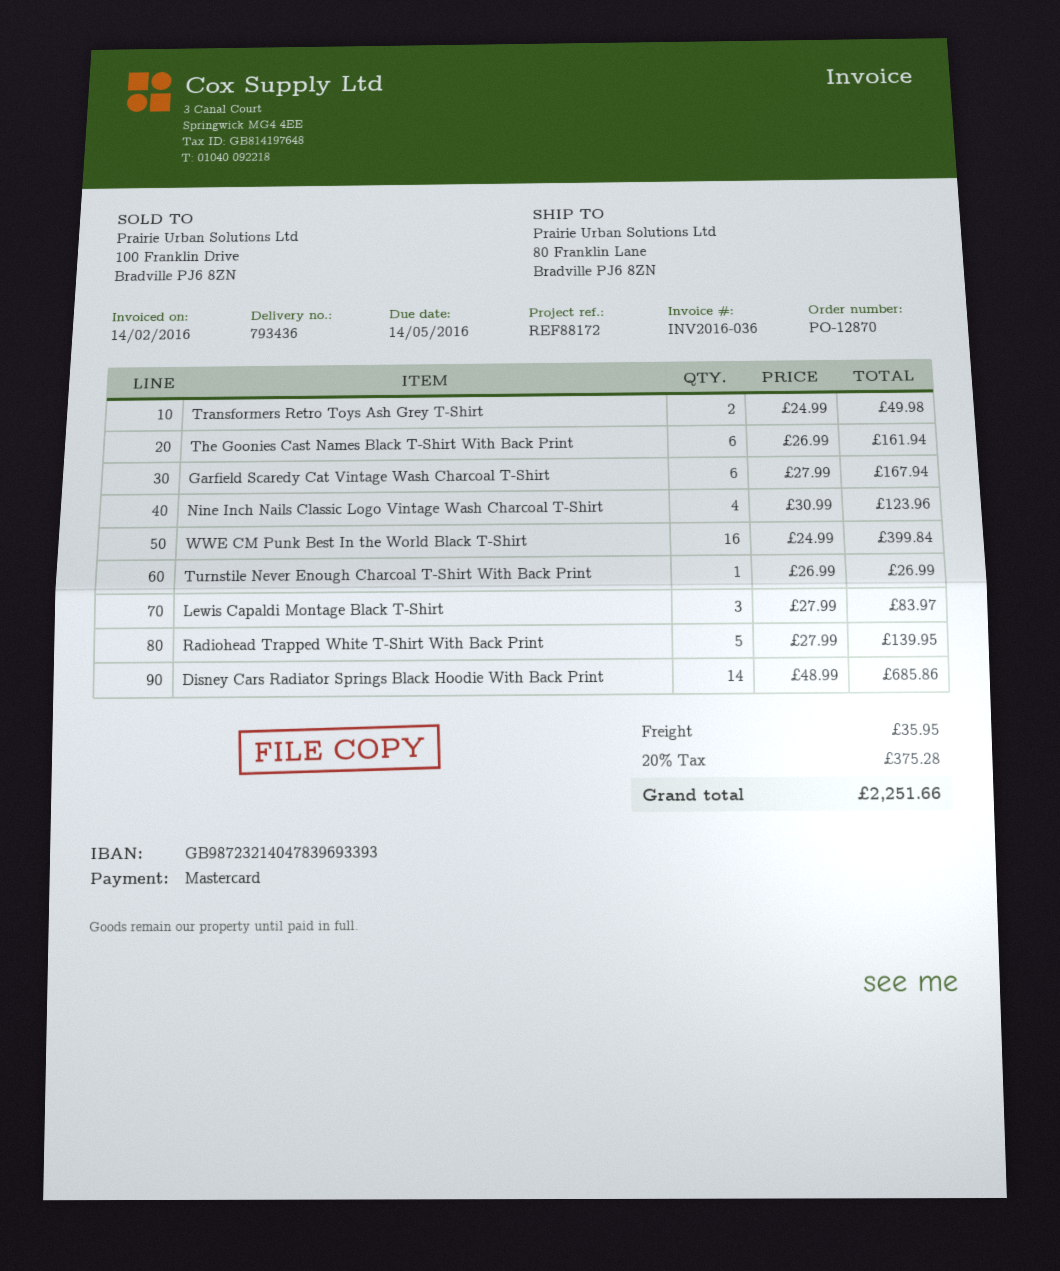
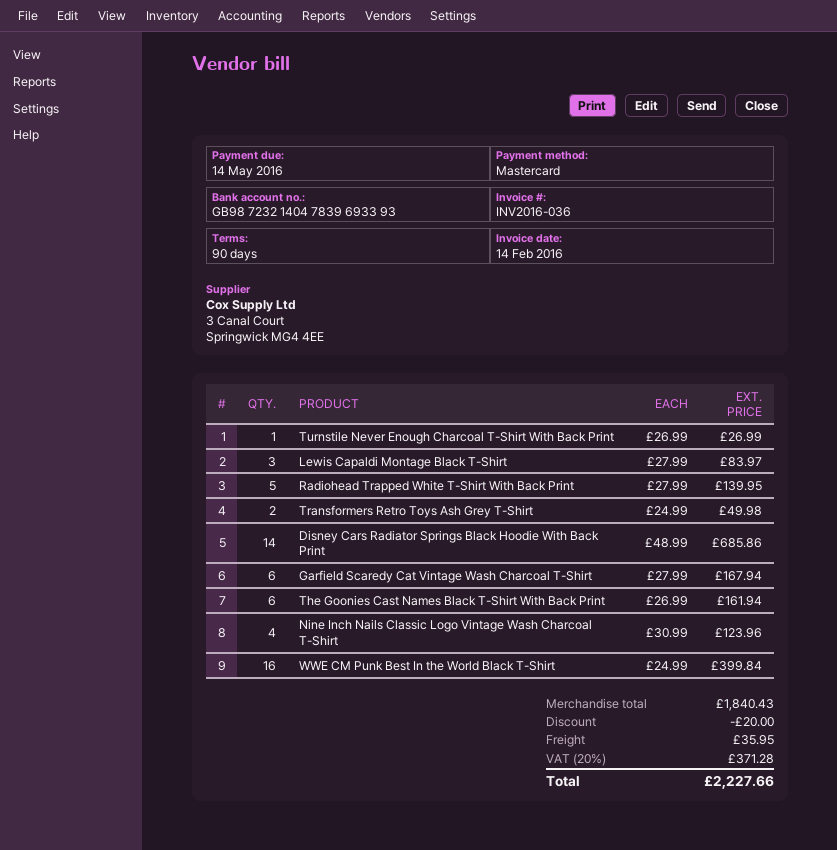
discount: none -> 20.00
tax: 20% = 375.28 -> 20% = 371.28
total: 2251.66 -> 2227.66

